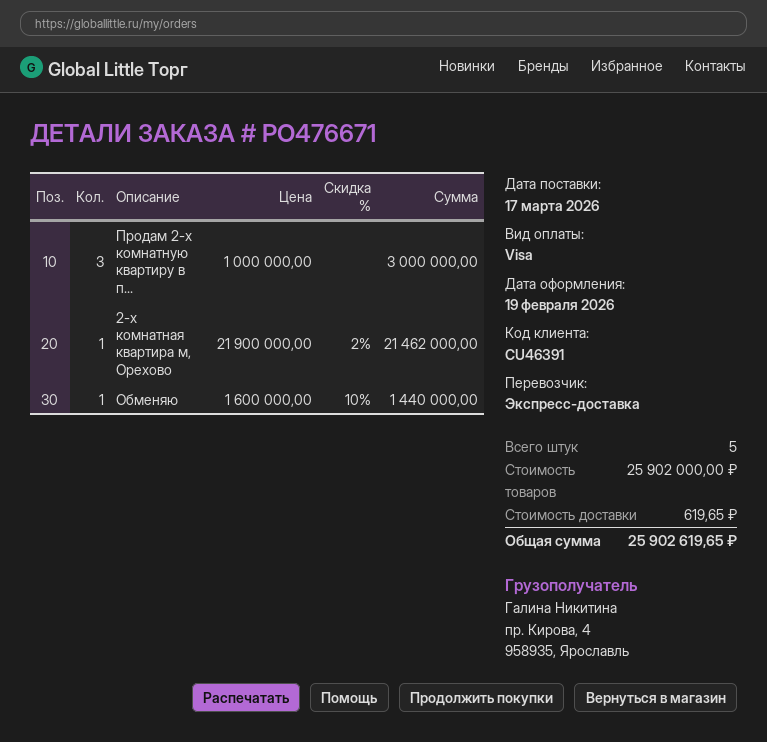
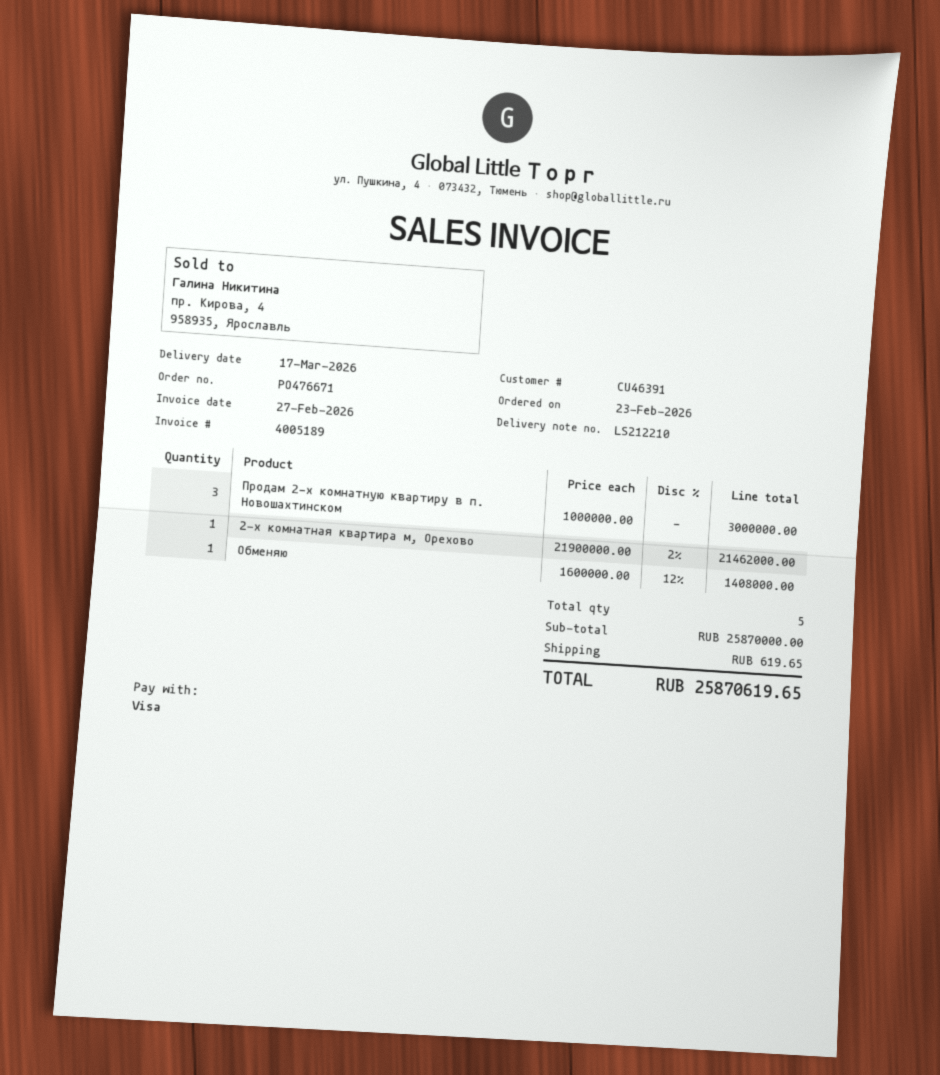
order date: 2026-02-19 -> 2026-02-23
Обменяю: 1 x 1600000.00 - 10% = 1440000.00 -> 1 x 1600000.00 - 12% = 1408000.00
subtotal: 25902000.00 -> 25870000.00
total: 25902619.65 -> 25870619.65

